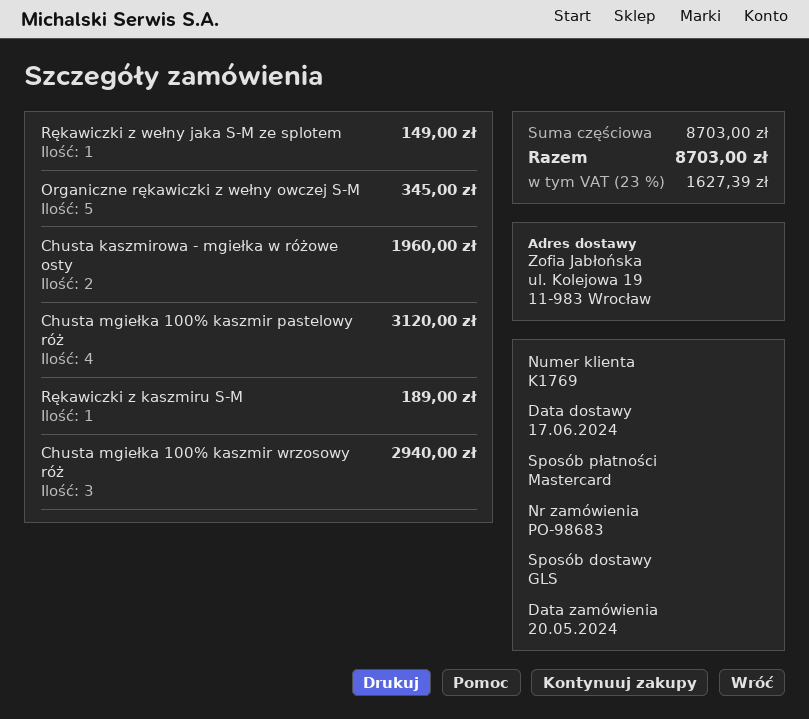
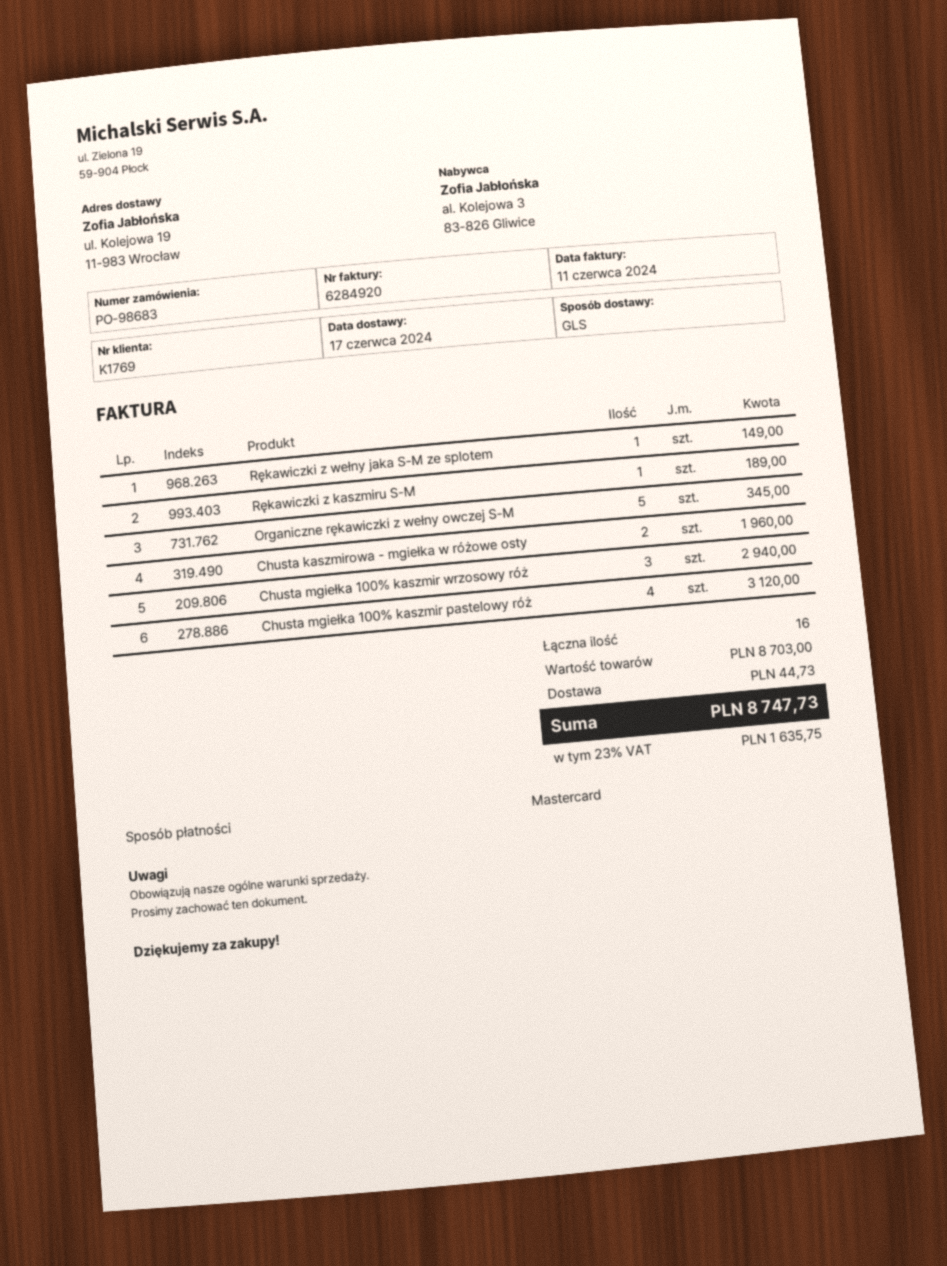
shipping: none -> 44.73
tax: 23% = 1627.39 -> 23% = 1635.75
total: 8703.00 -> 8747.73

